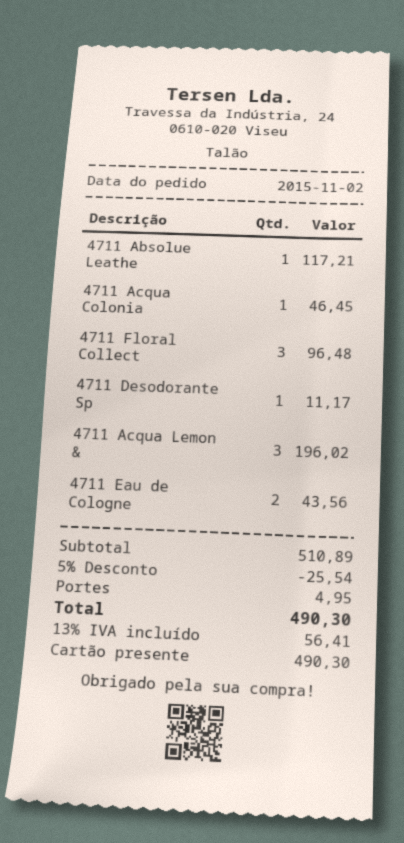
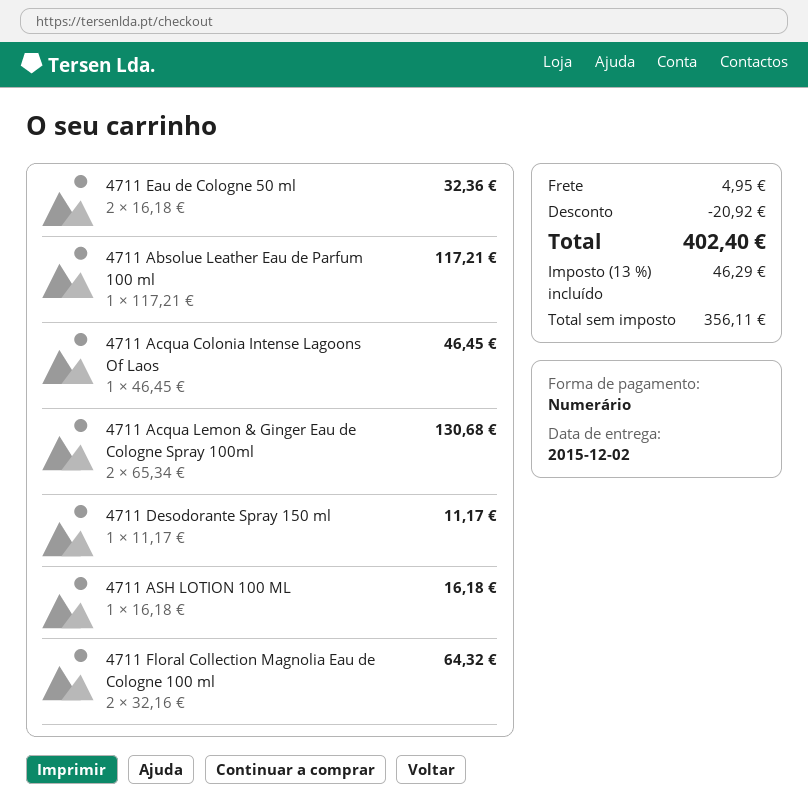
payment method: gift card -> cash
4711 Floral Collect: 3 for 96.48 -> 2 for 64.32
4711 Acqua Lemon &: 3 for 196.02 -> 2 for 130.68
4711 Eau de Cologne: 2 for 43.56 -> 2 for 32.36
4711 ASH LOTION 100 ML: none -> 1 for 16.18
discount: 25.54 -> 20.92
tax: 13% = 56.41 -> 13% = 46.29
total: 490.30 -> 402.40

